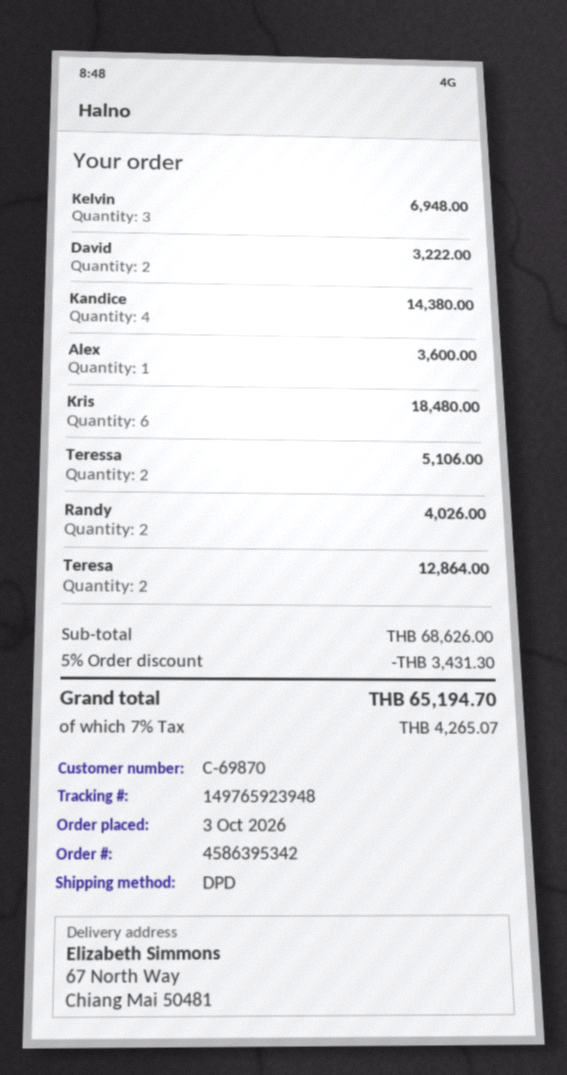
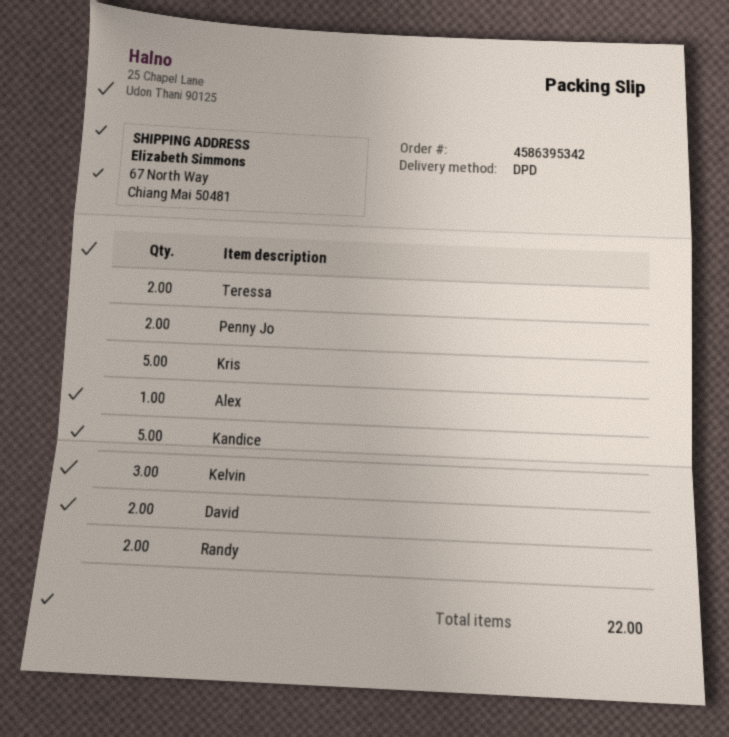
Kandice: 4 -> 5
Kris: 6 -> 5
Teresa: 2 -> none
Penny Jo: none -> 2

